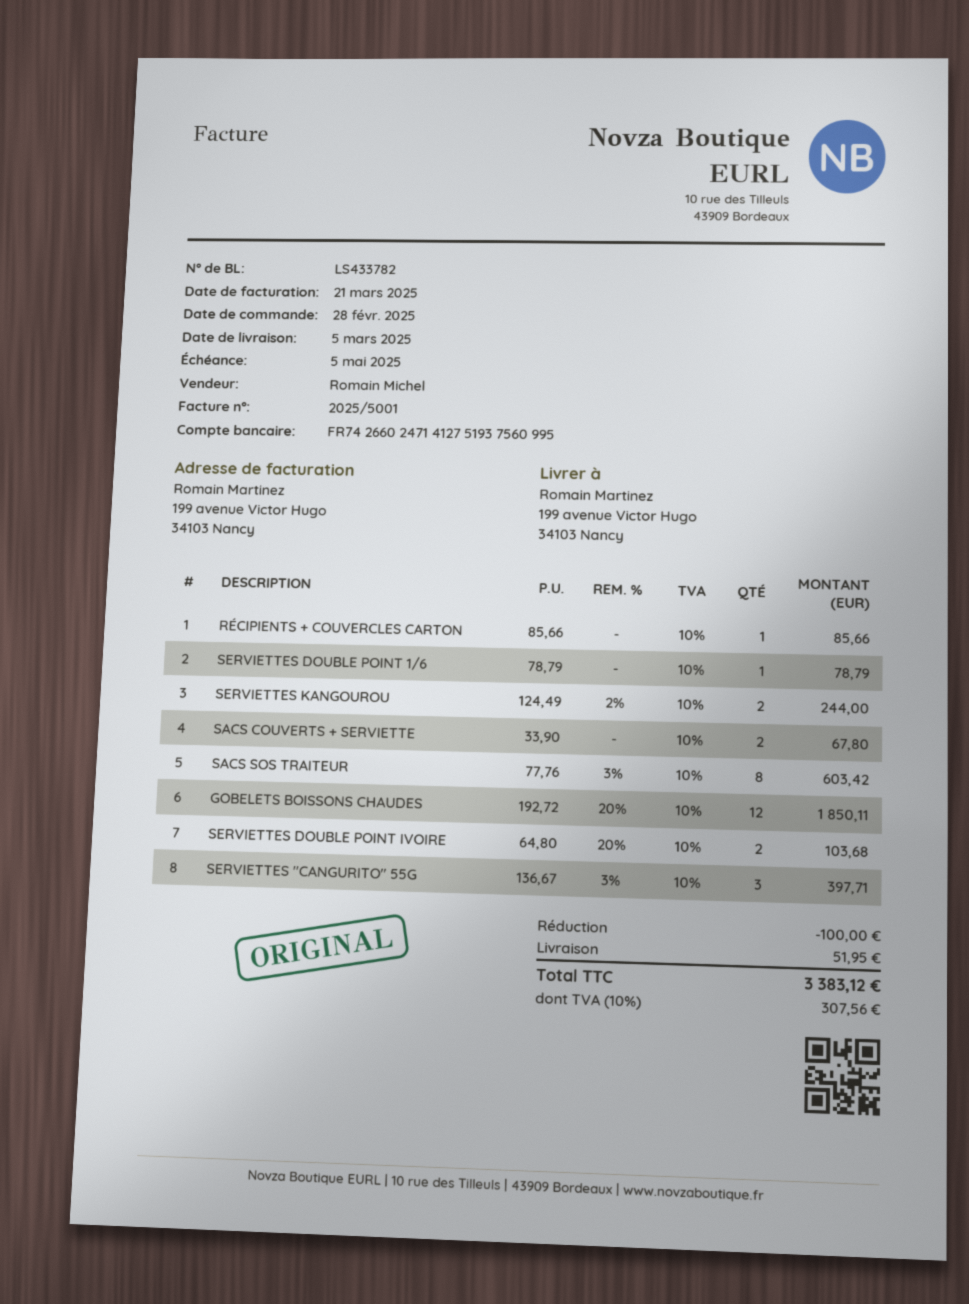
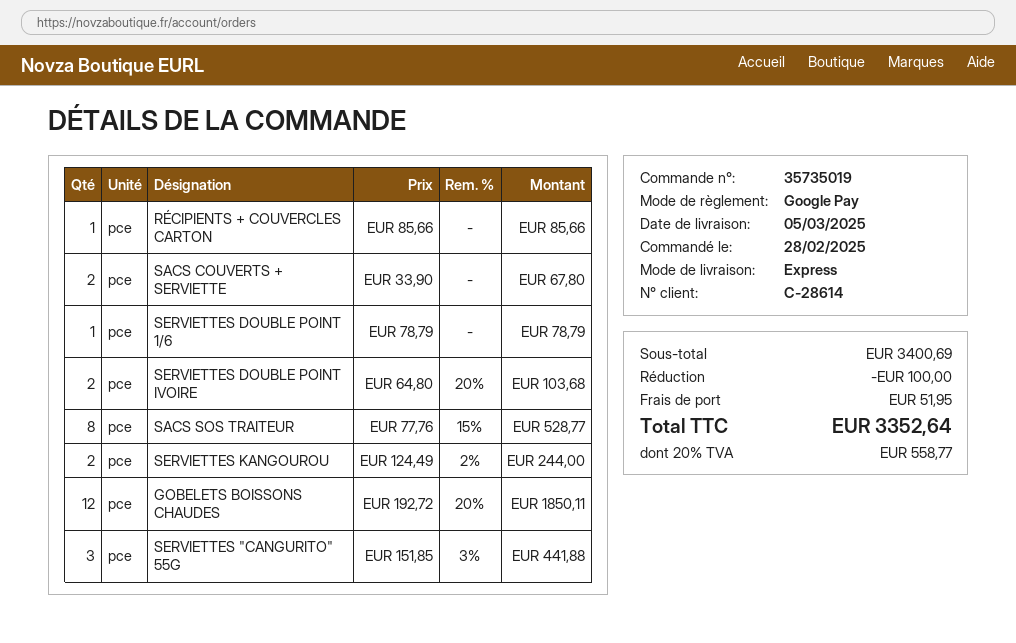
SACS SOS TRAITEUR: 8 x 77.76 - 3% = 603.42 -> 8 x 77.76 - 15% = 528.77
SERVIETTES "CANGURITO" 55G: 3 x 136.67 - 3% = 397.71 -> 3 x 151.85 - 3% = 441.88
tax: 10% = 307.56 -> 20% = 558.77
total: 3383.12 -> 3352.64

